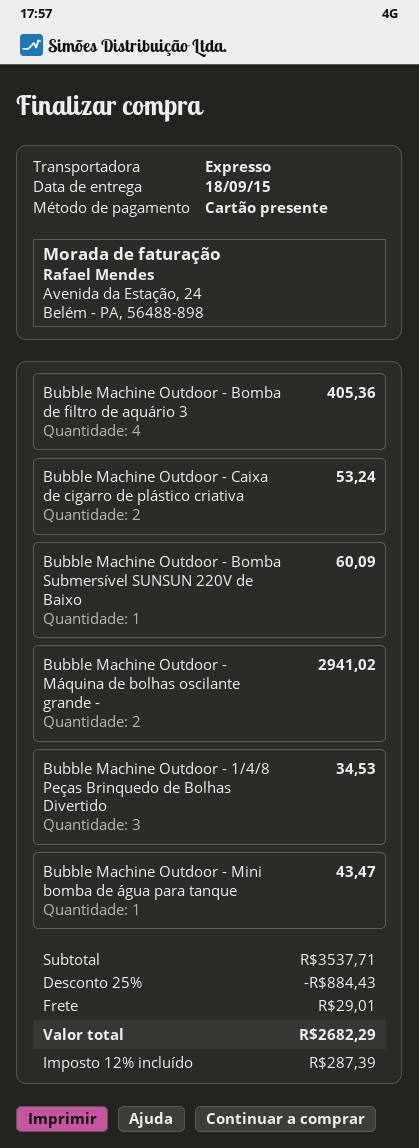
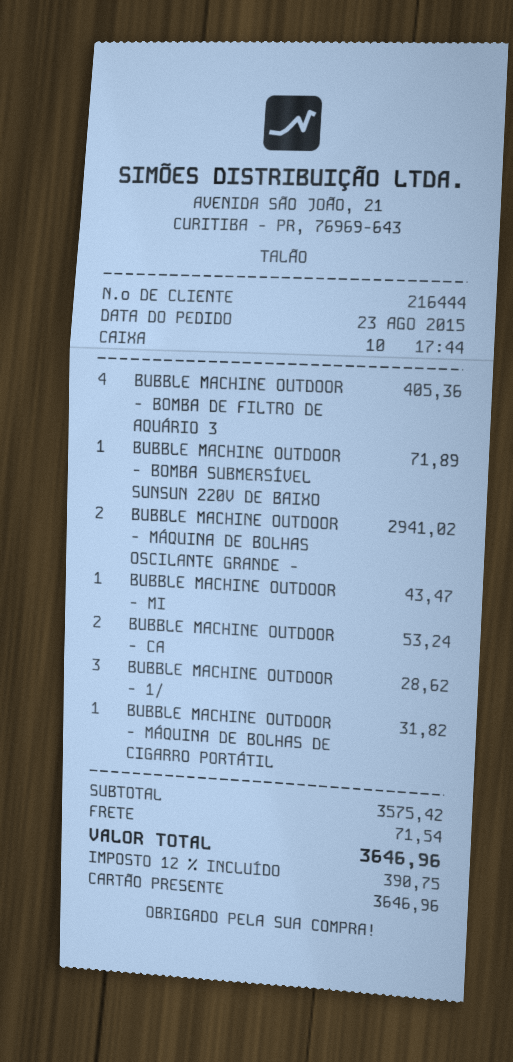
Bubble Machine Outdoor - Bomba Submersível SUNSUN 220V de Baixo: 1 for 60.09 -> 1 for 71.89
Bubble Machine Outdoor - 1/4/8 Peças Brinquedo de Bolhas Divertido: 3 for 34.53 -> 3 for 28.62
BUBBLE MACHINE OUTDOOR - MÁQUINA DE BOLHAS DE CIGARRO PORTÁTIL: none -> 1 for 31.82
subtotal: 3537.71 -> 3575.42
discount: 25% = 884.43 -> none
shipping: 29.01 -> 71.54
tax: 12% = 287.39 -> 12% = 390.75
total: 2682.29 -> 3646.96

